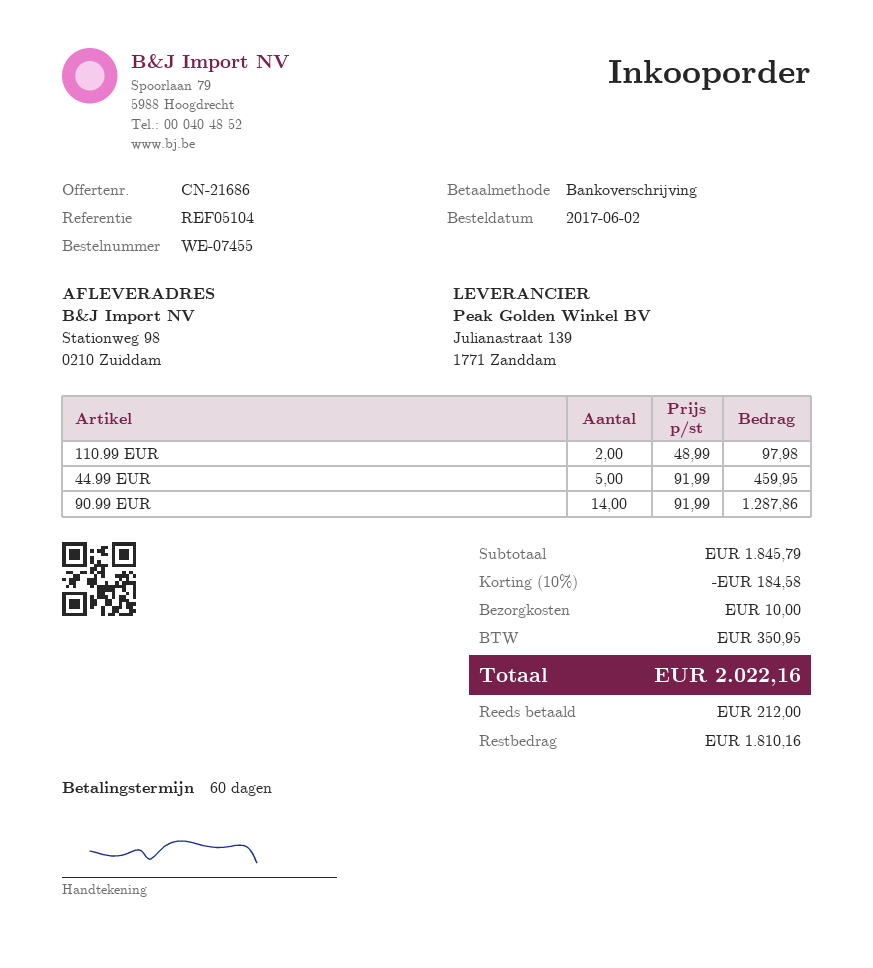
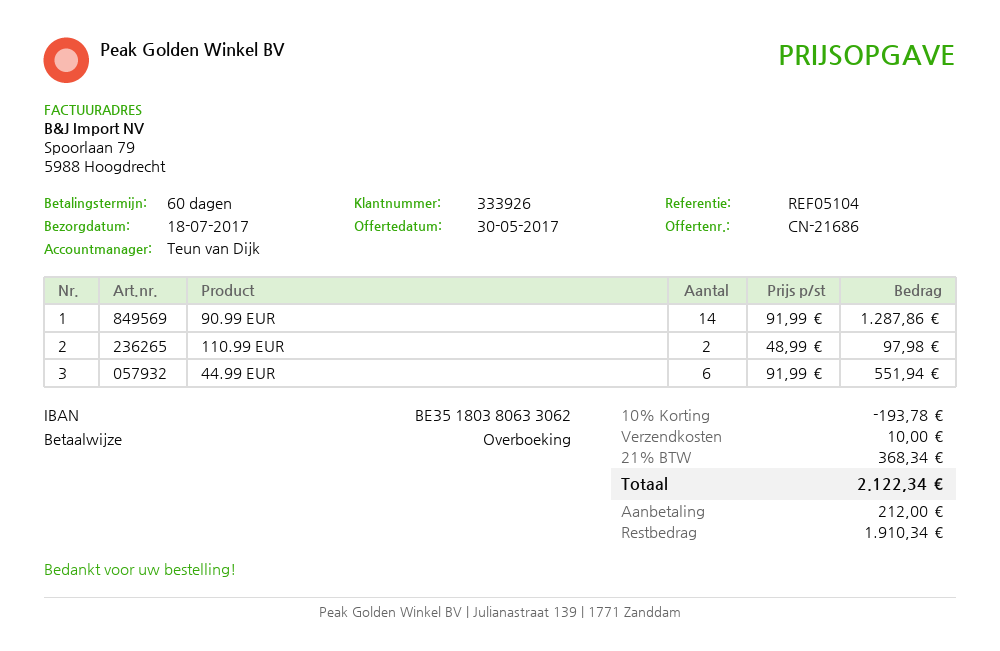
44.99 EUR: 5 x 91.99 = 459.95 -> 6 x 91.99 = 551.94
discount: 10% = 184.58 -> 10% = 193.78
tax: 350.95 -> 368.34
total: 2022.16 -> 2122.34
balance: 1810.16 -> 1910.34

